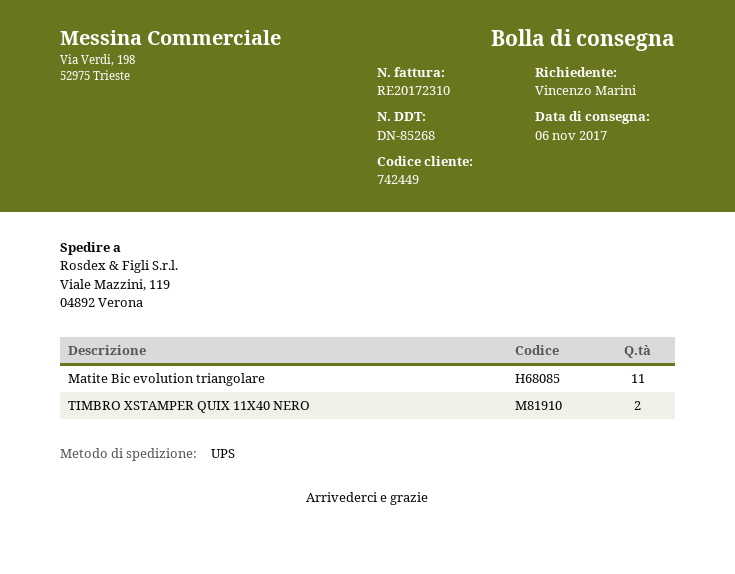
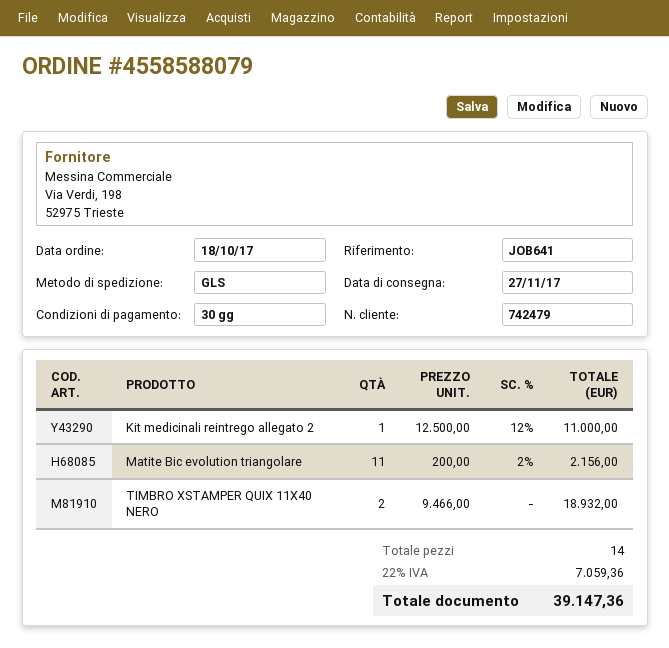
delivery date: 2017-11-06 -> 2017-11-27
customer number: 742449 -> 742479
shipping method: UPS -> GLS
Kit medicinali reintrego allegato 2: none -> 1

